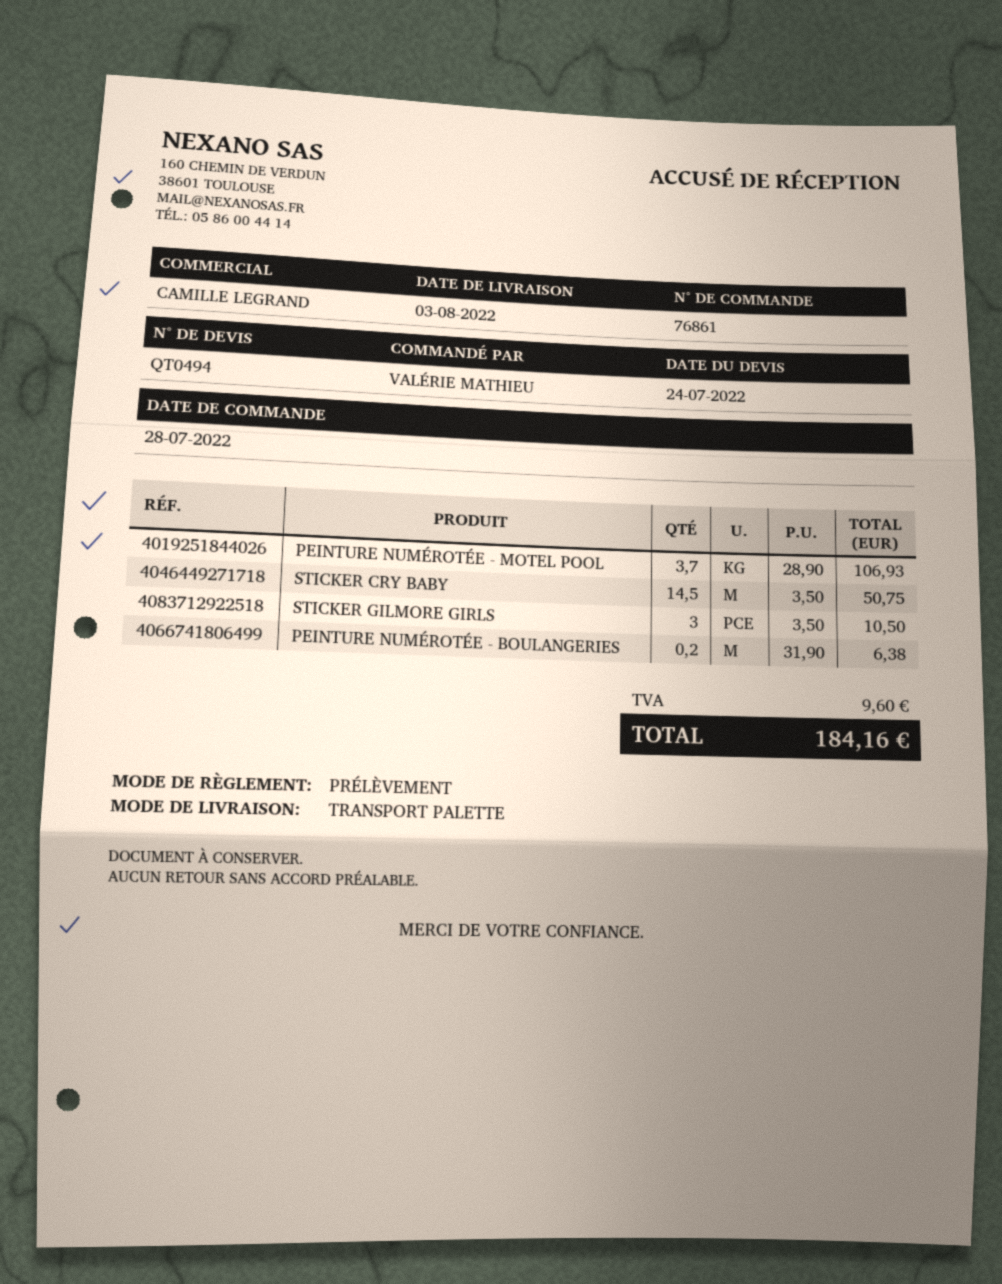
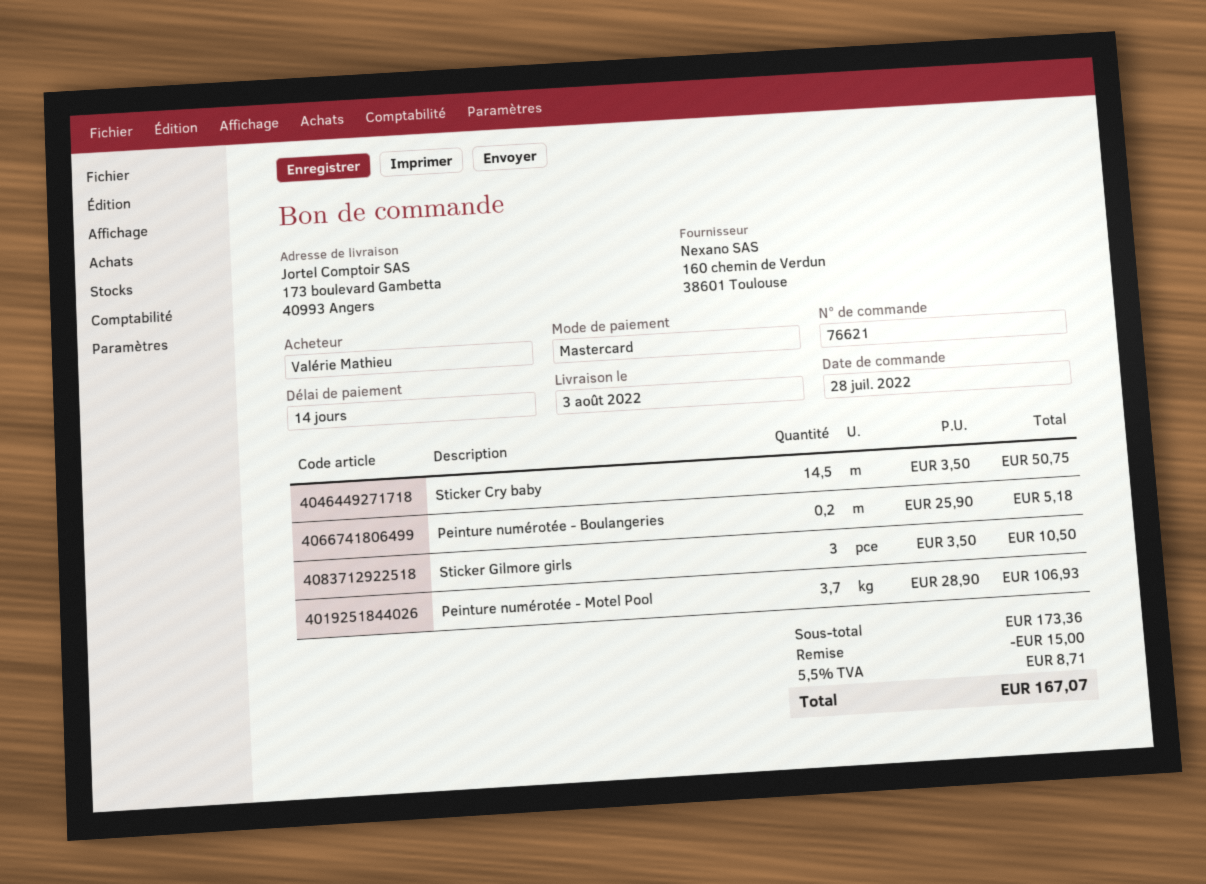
order number: 76861 -> 76621
payment method: direct debit -> Mastercard
PEINTURE NUMÉROTÉE - BOULANGERIES: 0.2 x 31.90 = 6.38 -> 0.2 x 25.90 = 5.18
discount: none -> 15.00
tax: 9.60 -> 8.71
total: 184.16 -> 167.07

